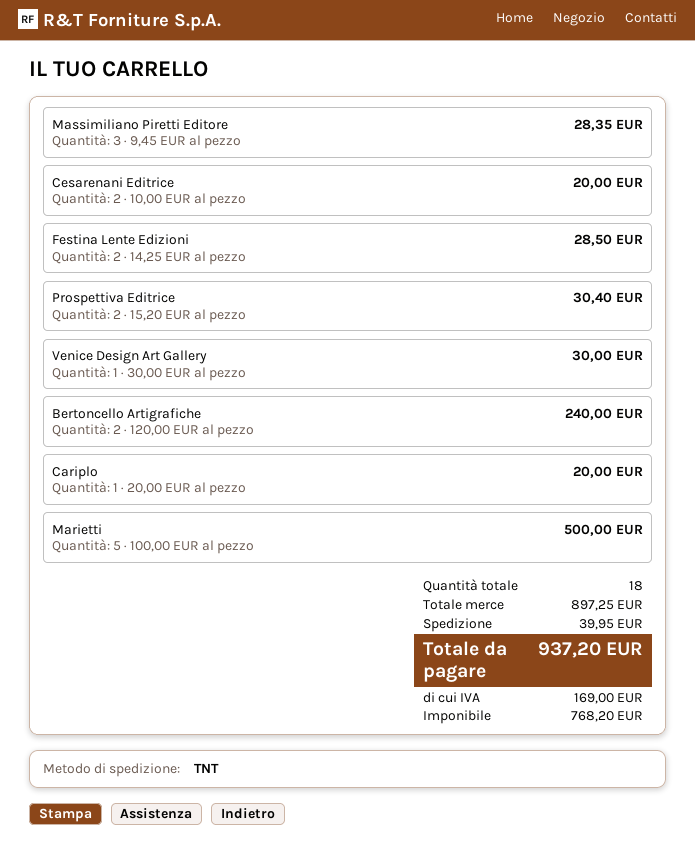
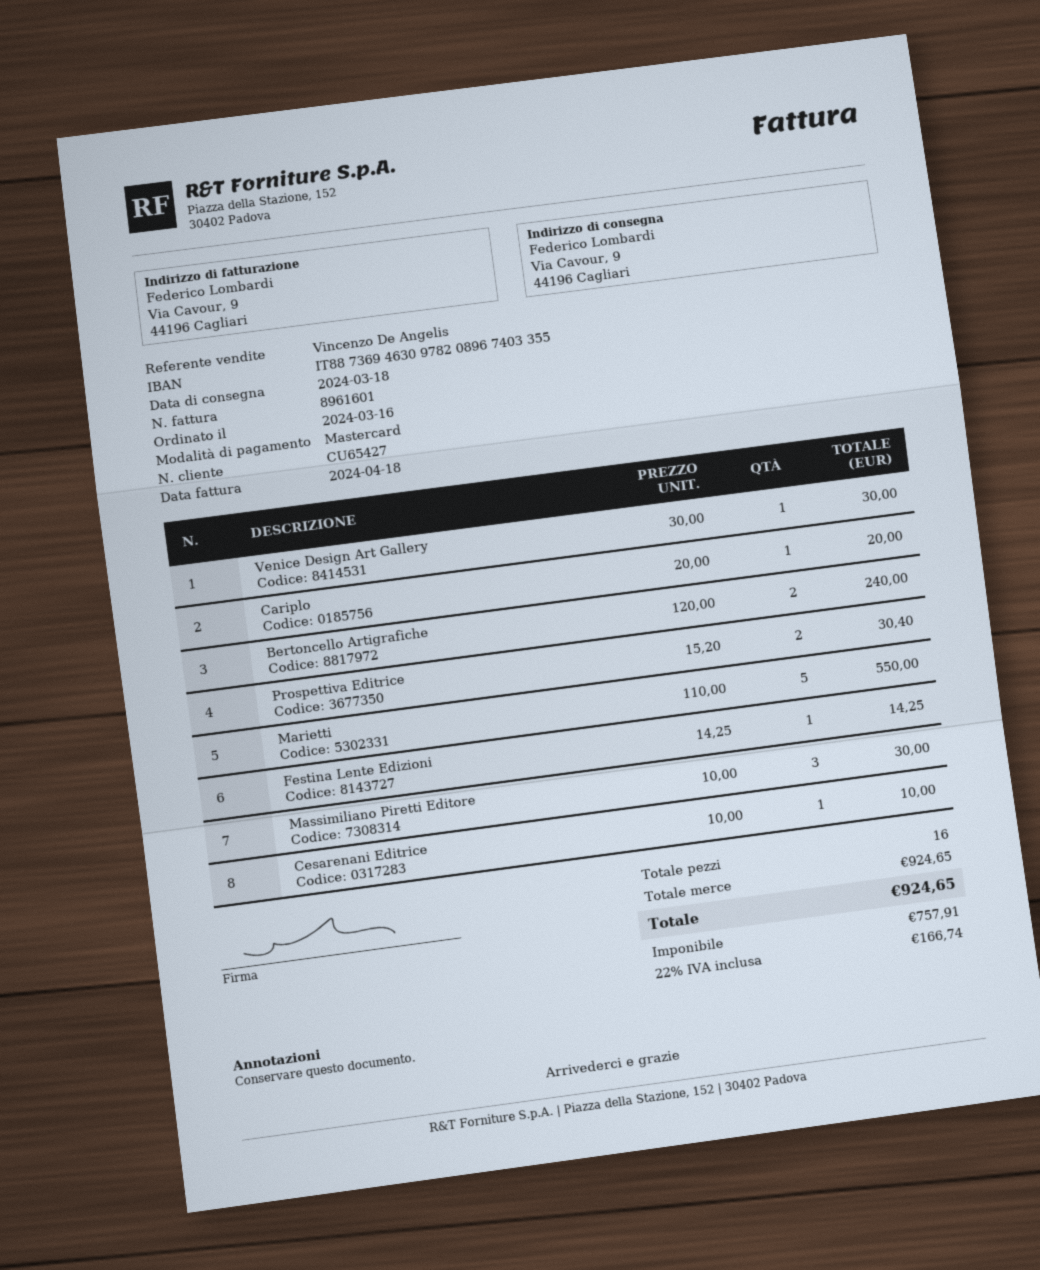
Massimiliano Piretti Editore: 3 x 9.45 = 28.35 -> 3 x 10.00 = 30.00
Cesarenani Editrice: 2 x 10.00 = 20.00 -> 1 x 10.00 = 10.00
Festina Lente Edizioni: 2 x 14.25 = 28.50 -> 1 x 14.25 = 14.25
Marietti: 5 x 100.00 = 500.00 -> 5 x 110.00 = 550.00
total quantity: 18 -> 16
subtotal: 897.25 -> 924.65
shipping: 39.95 -> none
net: 768.20 -> 757.91
tax: 169.00 -> 166.74
total: 937.20 -> 924.65

